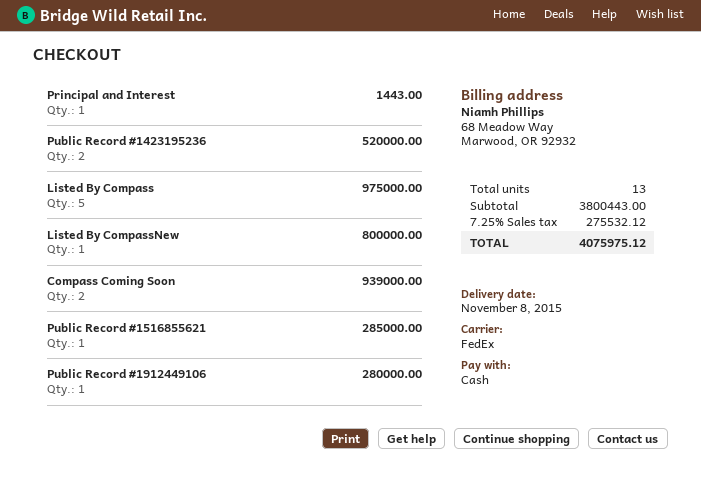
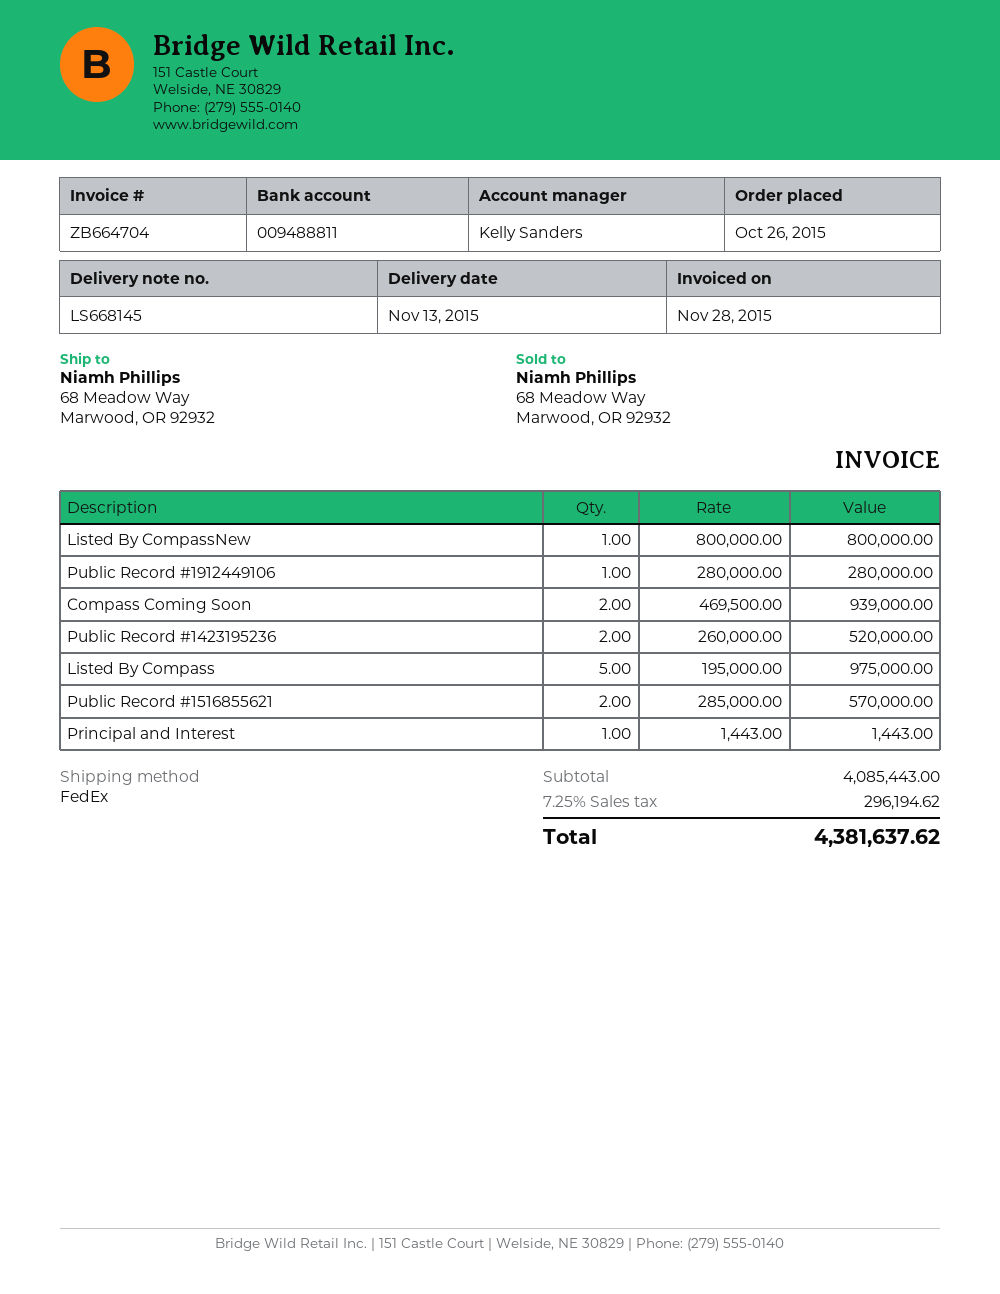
delivery date: 2015-11-08 -> 2015-11-13
Public Record #1516855621: 1 for 285000.00 -> 2 for 570000.00
subtotal: 3800443.00 -> 4085443.00
tax: 7.25% = 275532.12 -> 7.25% = 296194.62
total: 4075975.12 -> 4381637.62

